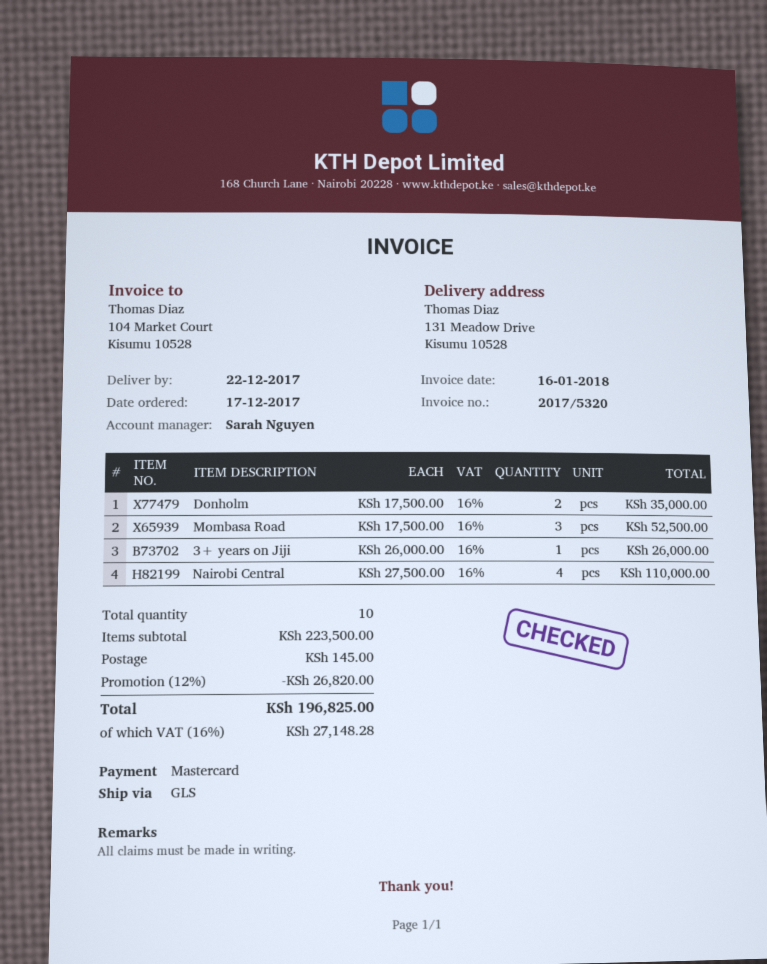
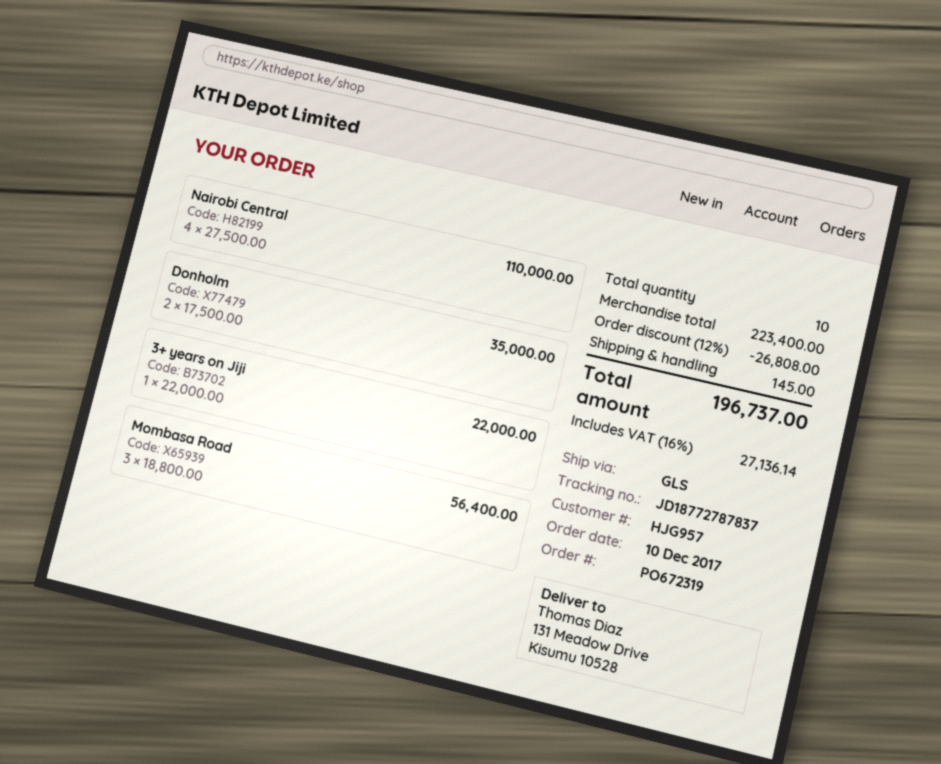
order date: 2017-12-17 -> 2017-12-10
Mombasa Road: 3 x 17500.00 = 52500.00 -> 3 x 18800.00 = 56400.00
3+ years on Jiji: 1 x 26000.00 = 26000.00 -> 1 x 22000.00 = 22000.00
subtotal: 223500.00 -> 223400.00
discount: 12% = 26820.00 -> 12% = 26808.00
tax: 16% = 27148.28 -> 16% = 27136.14
total: 196825.00 -> 196737.00

